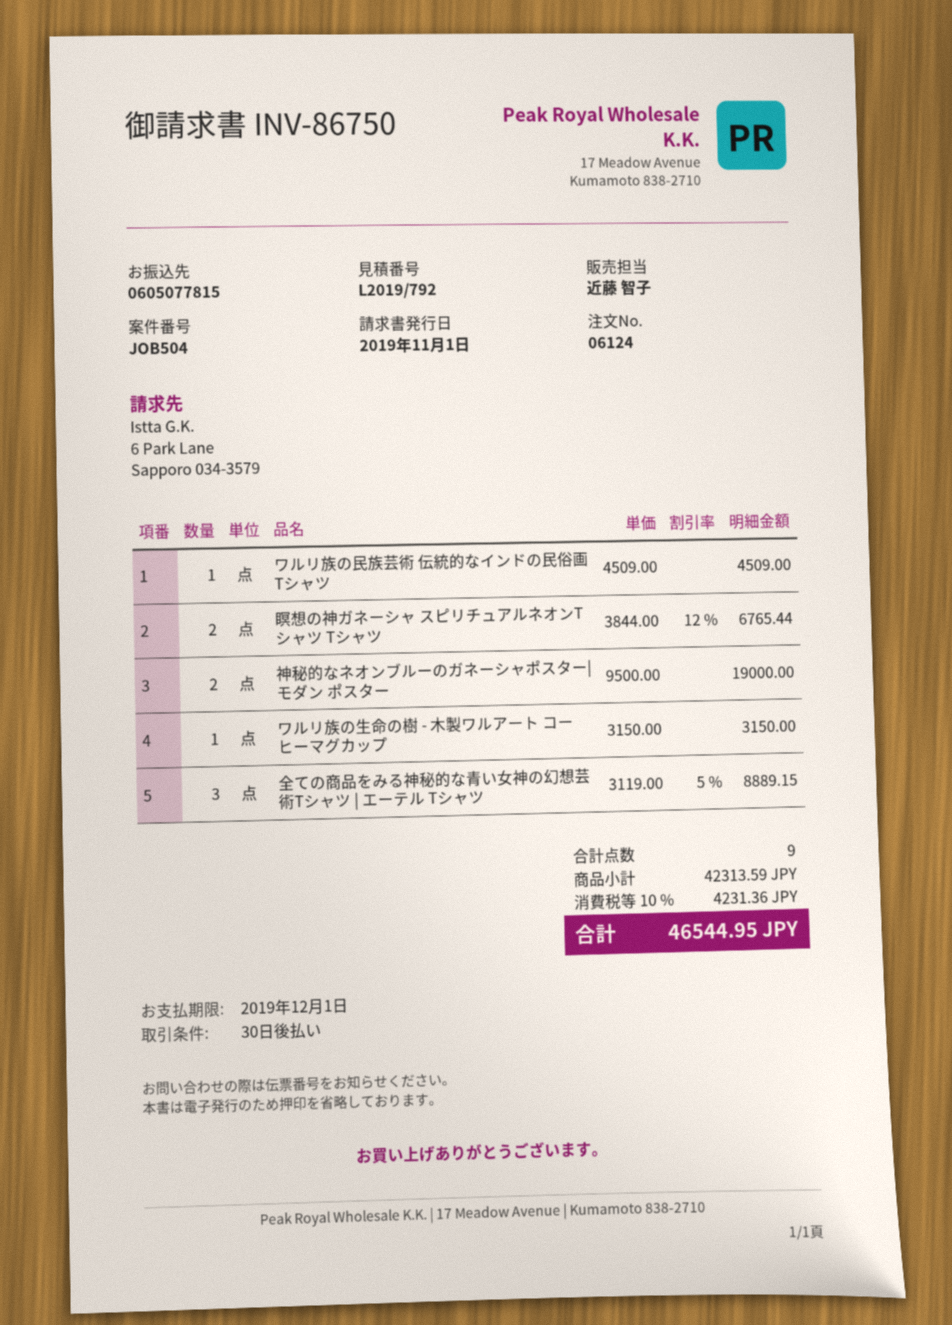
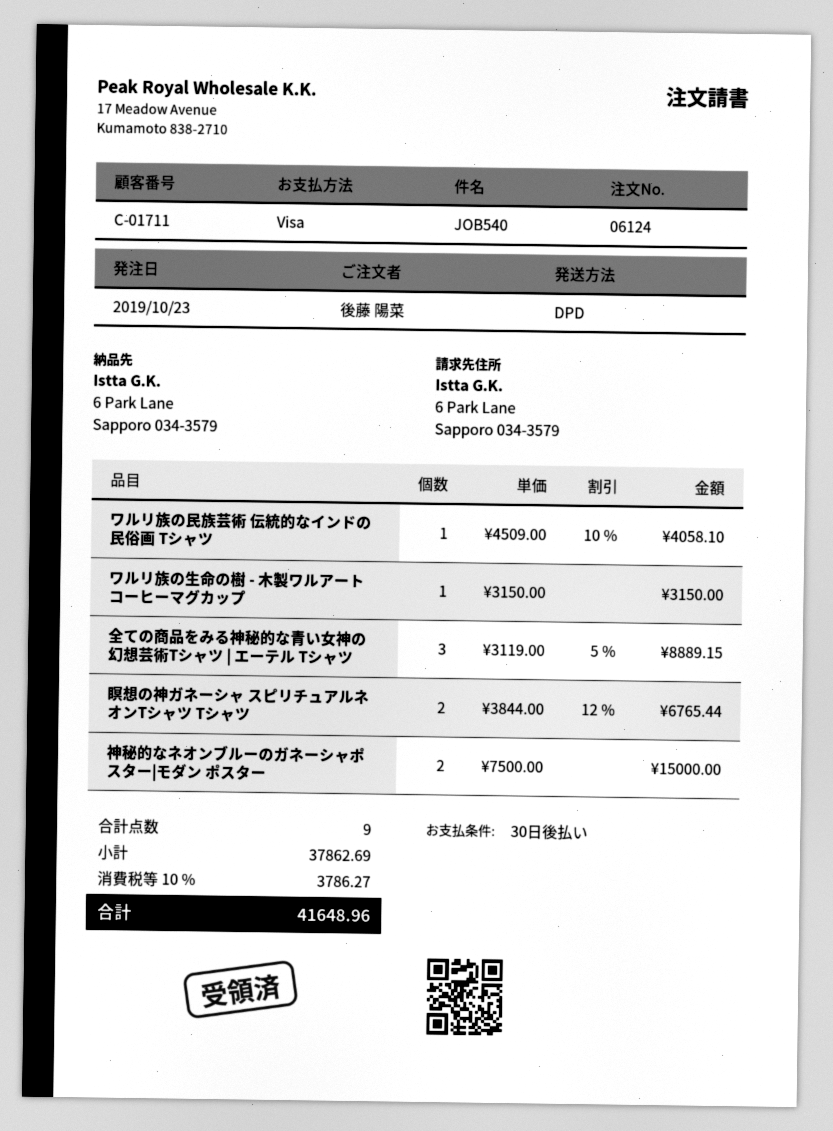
reference: JOB504 -> JOB540
ワルリ族の民族芸術 伝統的なインドの民俗画 Tシャツ: 1 x 4509.00 = 4509.00 -> 1 x 4509.00 - 10% = 4058.10
神秘的なネオンブルーのガネーシャポスター|モダン ポスター: 2 x 9500.00 = 19000.00 -> 2 x 7500.00 = 15000.00
subtotal: 42313.59 -> 37862.69
tax: 10% = 4231.36 -> 10% = 3786.27
total: 46544.95 -> 41648.96

